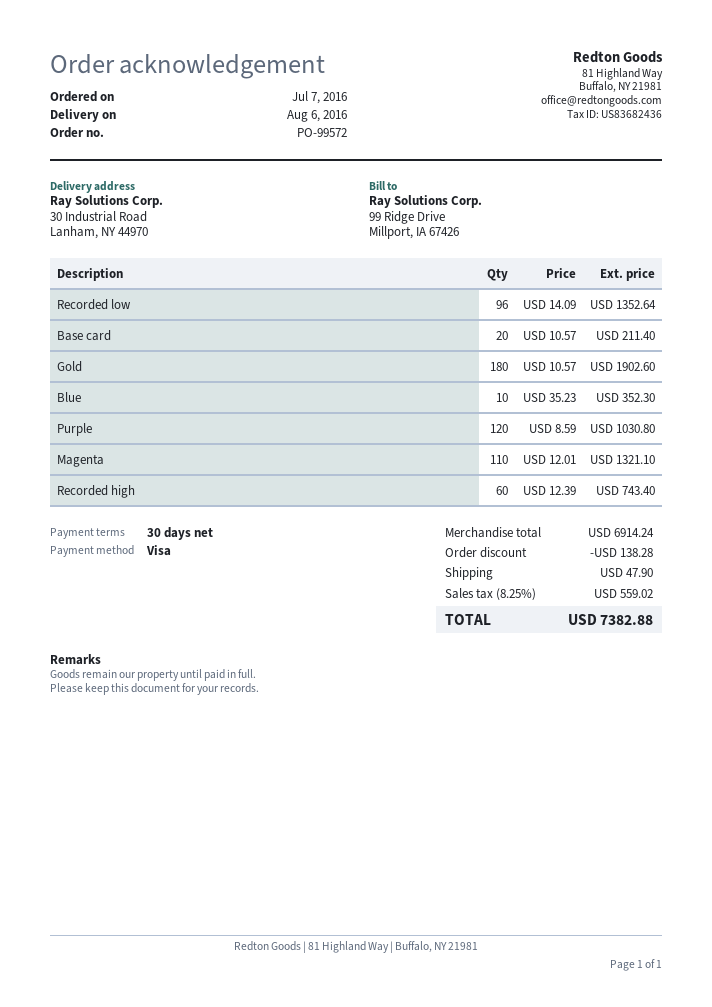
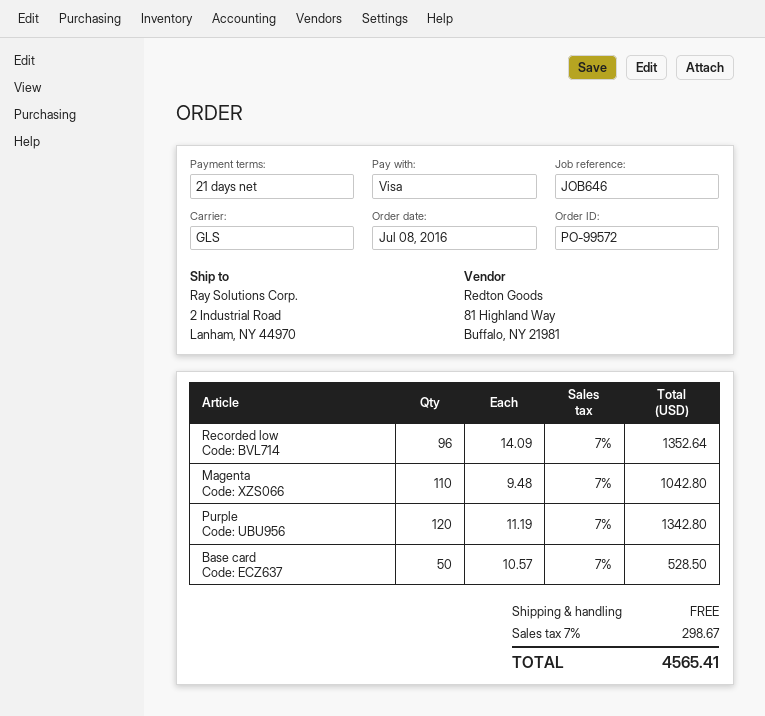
order date: 2016-07-07 -> 2016-07-08
payment terms: 30 days -> 21 days
ship to: 30 Industrial Road, Lanham, NY 44970 -> 2 Industrial Road, Lanham, NY 44970
Base card: 20 x 10.57 = 211.40 -> 50 x 10.57 = 528.50
Gold: 180 x 10.57 = 1902.60 -> none
Blue: 10 x 35.23 = 352.30 -> none
Purple: 120 x 8.59 = 1030.80 -> 120 x 11.19 = 1342.80
Magenta: 110 x 12.01 = 1321.10 -> 110 x 9.48 = 1042.80
Recorded high: 60 x 12.39 = 743.40 -> none
discount: 138.28 -> none
shipping: 47.90 -> 0.00
tax: 8.25% = 559.02 -> 7% = 298.67
total: 7382.88 -> 4565.41

